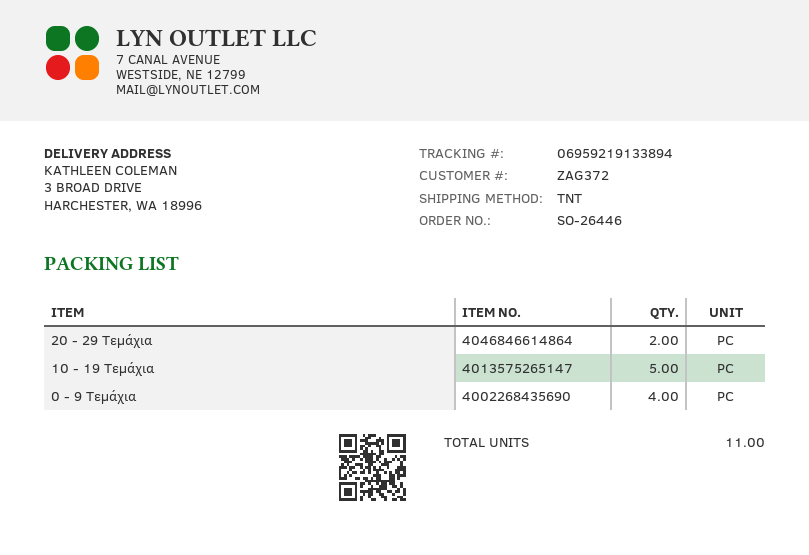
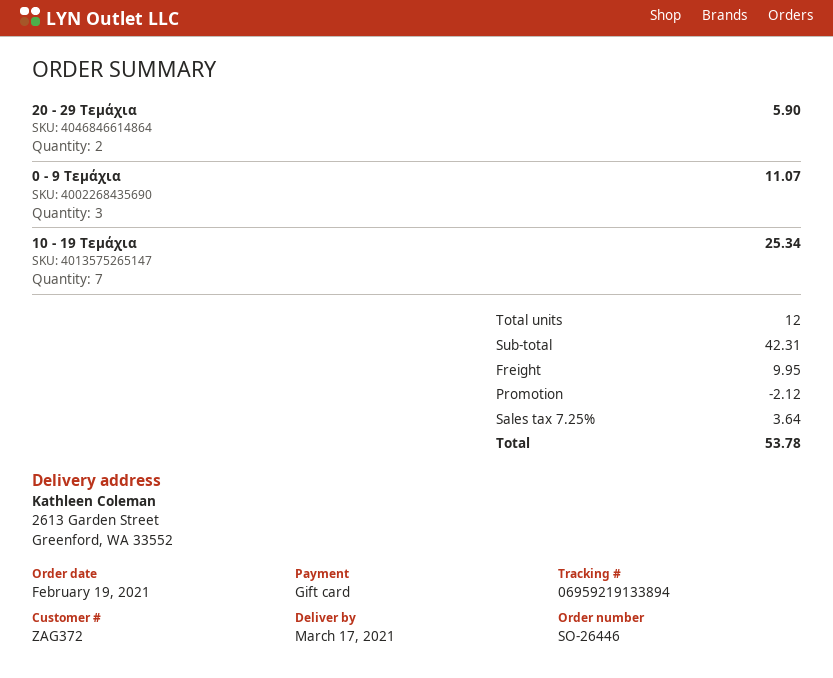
ship to: 3 BROAD DRIVE, HARCHESTER, WA 18996 -> 2613 Garden Street, Greenford, WA 33552
10 - 19 Τεμάχια: 5 -> 7
0 - 9 Τεμάχια: 4 -> 3
total quantity: 11 -> 12

